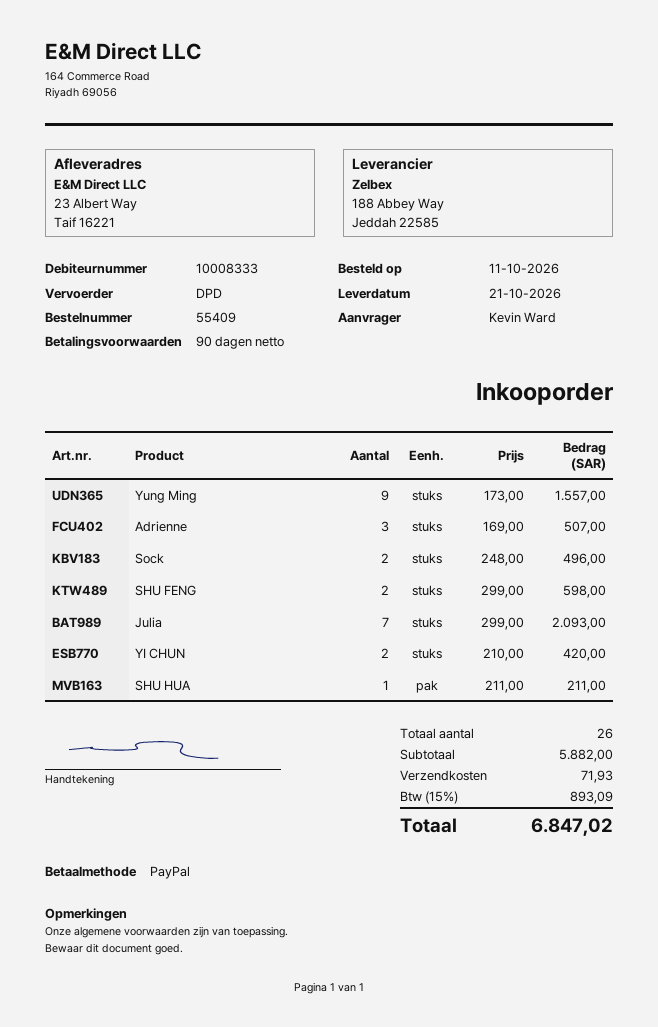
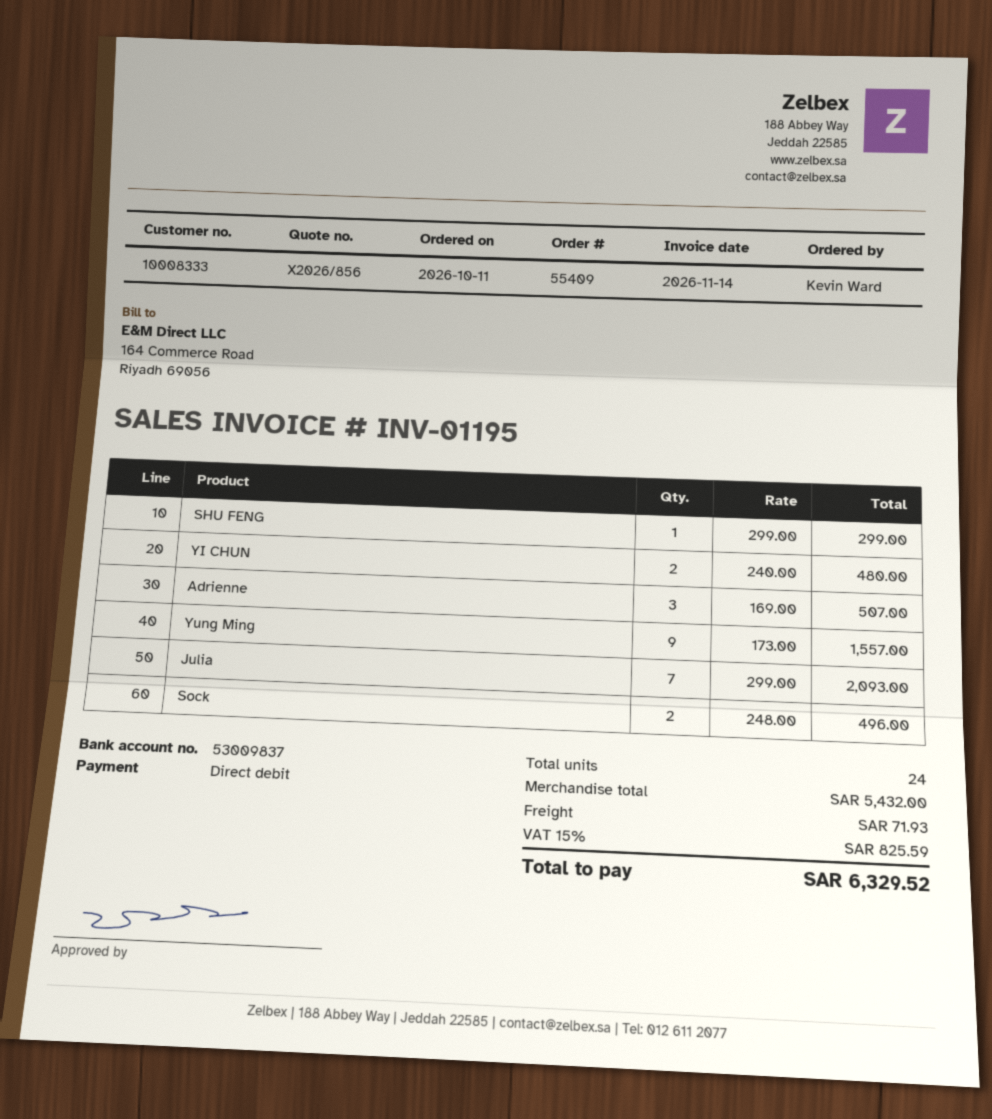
payment method: PayPal -> direct debit
SHU FENG: 2 x 299.00 = 598.00 -> 1 x 299.00 = 299.00
YI CHUN: 2 x 210.00 = 420.00 -> 2 x 240.00 = 480.00
SHU HUA: 1 x 211.00 = 211.00 -> none
total quantity: 26 -> 24
subtotal: 5882.00 -> 5432.00
tax: 15% = 893.09 -> 15% = 825.59
total: 6847.02 -> 6329.52

